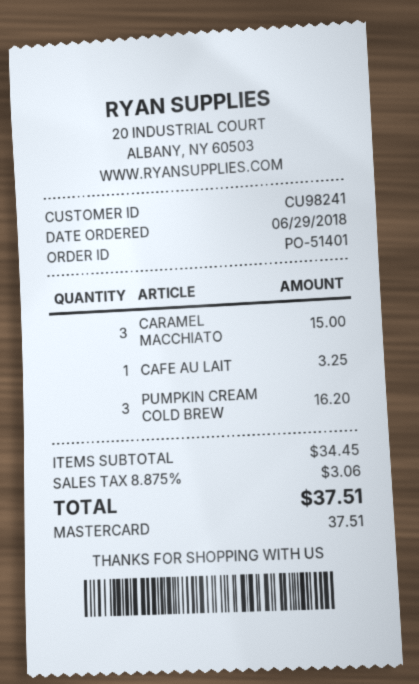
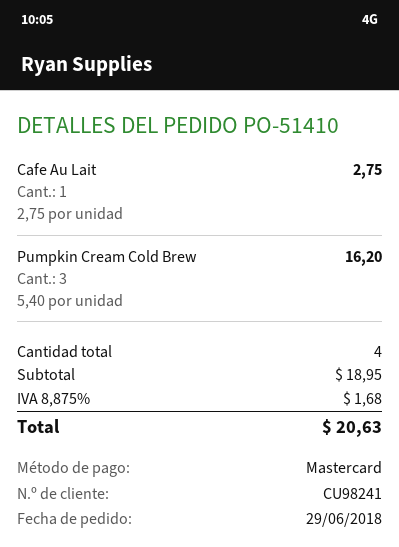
order number: PO-51401 -> PO-51410
CARAMEL MACCHIATO: 3 for 15.00 -> none
CAFE AU LAIT: 1 for 3.25 -> 1 for 2.75
subtotal: 34.45 -> 18.95
tax: 8.875% = 3.06 -> 8.875% = 1.68
total: 37.51 -> 20.63

